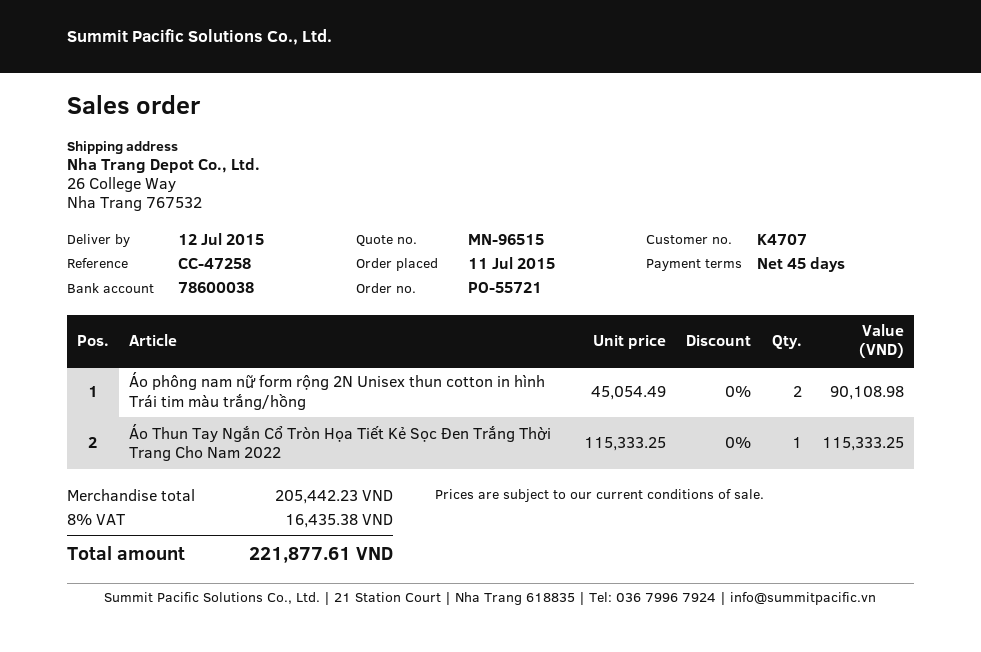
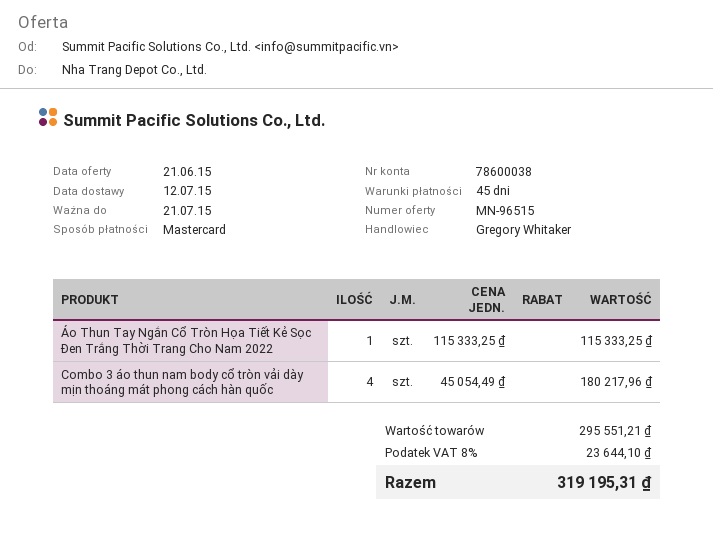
Áo phông nam nữ form rộng 2N Unisex thun cotton in hình Trái tim màu trắng/hồng: 2 x 45054.49 = 90108.98 -> none
Combo 3 áo thun nam body cổ tròn vải dày mịn thoáng mát phong cách hàn quốc: none -> 4 x 45054.49 = 180217.96
subtotal: 205442.23 -> 295551.21
tax: 8% = 16435.38 -> 8% = 23644.10
total: 221877.61 -> 319195.31

